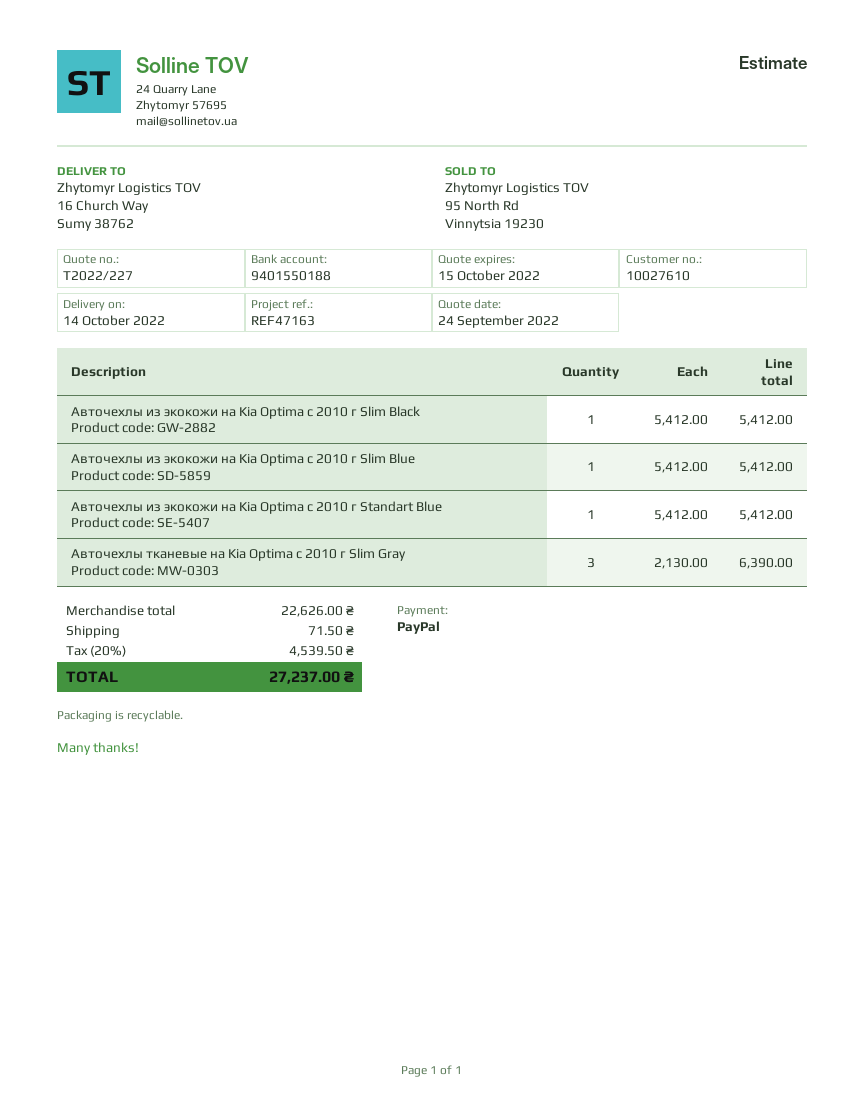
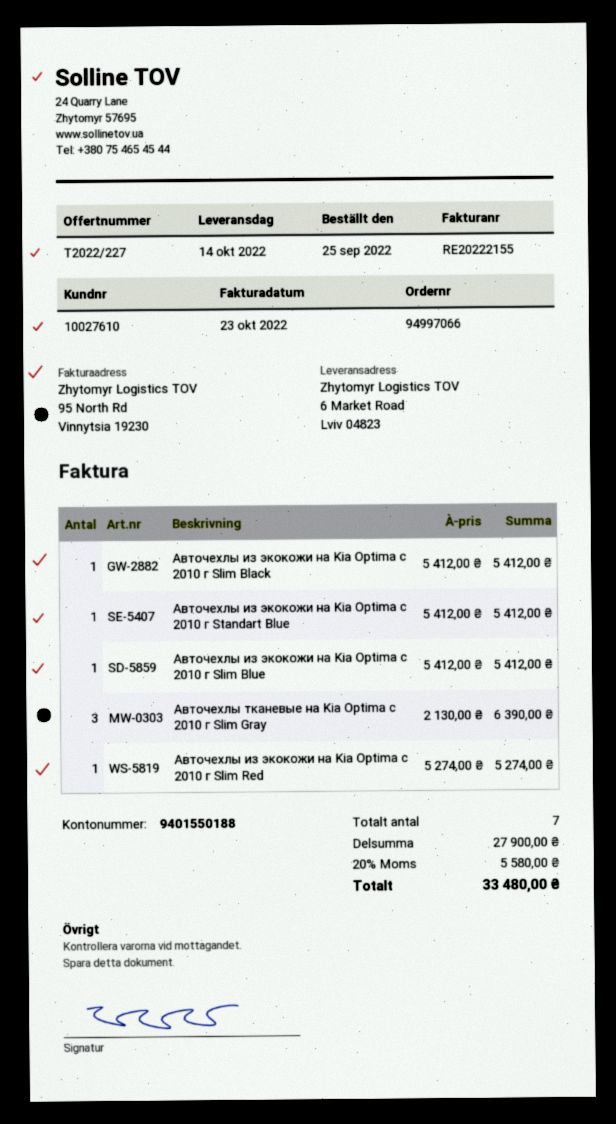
ship to: 16 Church Way, Sumy 38762 -> 6 Market Road, Lviv 04823
Авточехлы из экокожи на Kia Оptima с 2010 г Slim Red: none -> 1 x 5274.00 = 5274.00
subtotal: 22626.00 -> 27900.00
shipping: 71.50 -> none
tax: 20% = 4539.50 -> 20% = 5580.00
total: 27237.00 -> 33480.00

